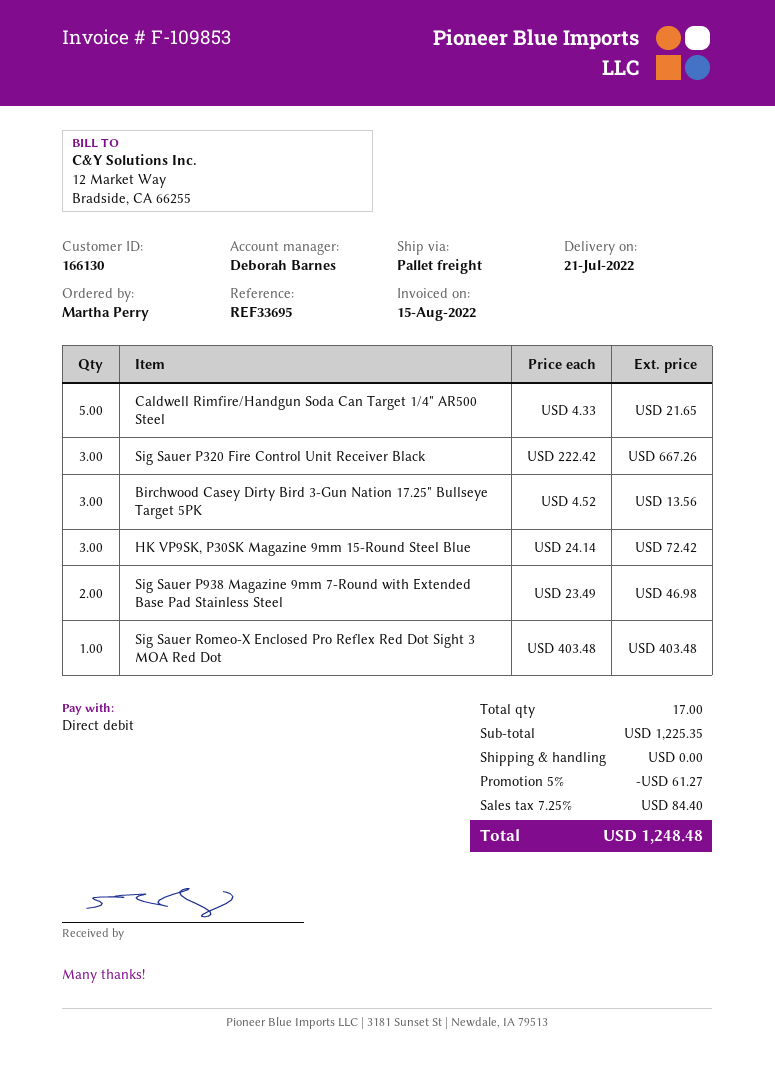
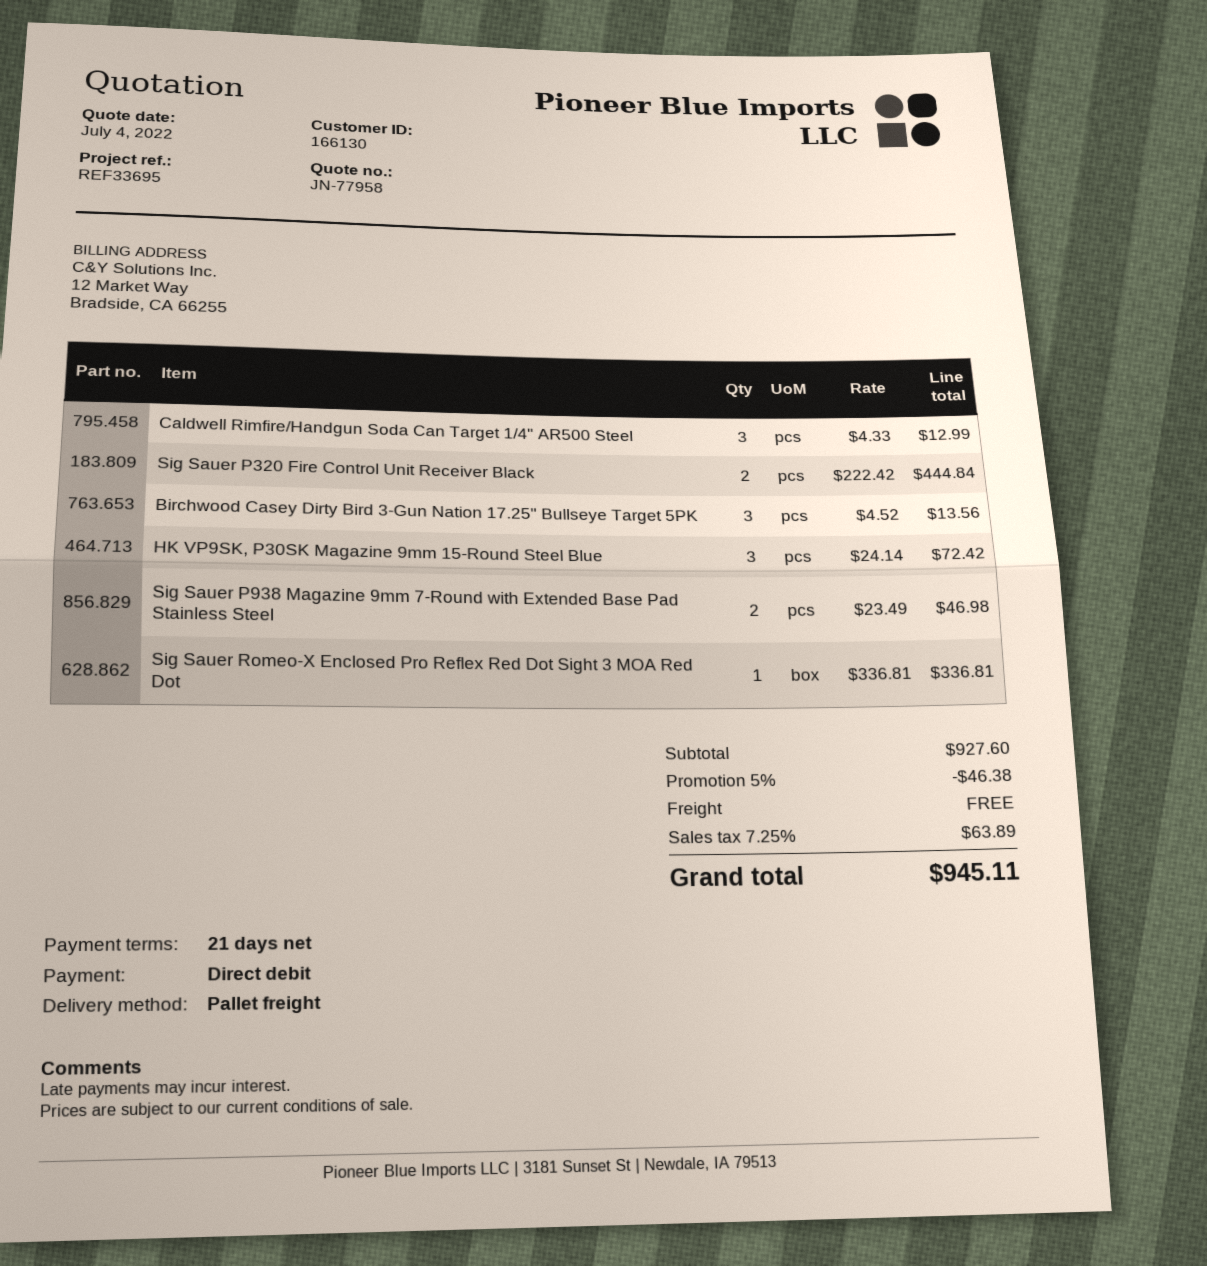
Caldwell Rimfire/Handgun Soda Can Target 1/4" AR500 Steel: 5 x 4.33 = 21.65 -> 3 x 4.33 = 12.99
Sig Sauer P320 Fire Control Unit Receiver Black: 3 x 222.42 = 667.26 -> 2 x 222.42 = 444.84
Sig Sauer Romeo-X Enclosed Pro Reflex Red Dot Sight 3 MOA Red Dot: 1 x 403.48 = 403.48 -> 1 x 336.81 = 336.81
subtotal: 1225.35 -> 927.60
discount: 5% = 61.27 -> 5% = 46.38
tax: 7.25% = 84.40 -> 7.25% = 63.89
total: 1248.48 -> 945.11

